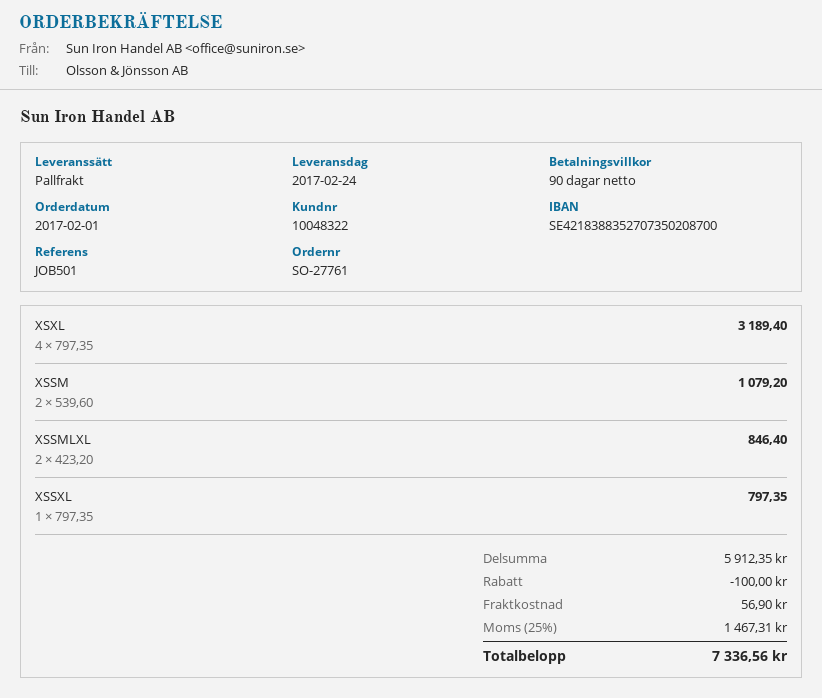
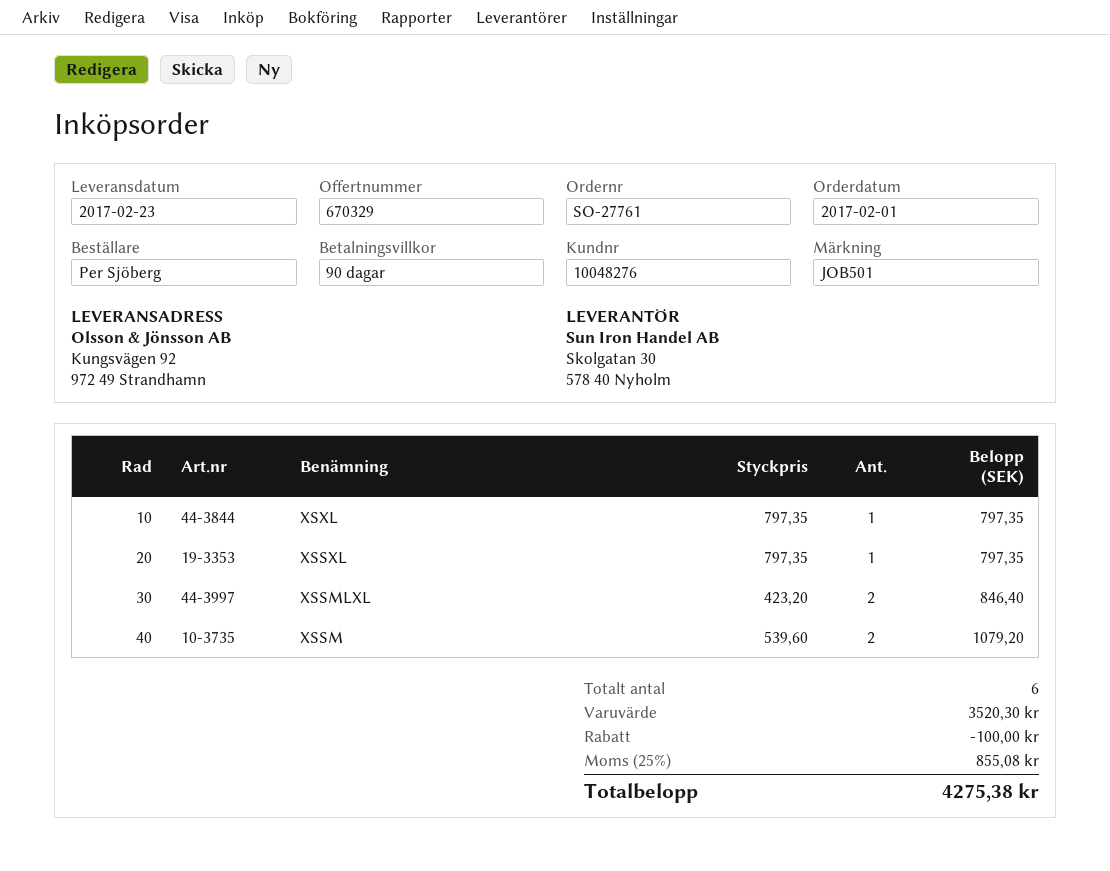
delivery date: 2017-02-24 -> 2017-02-23
customer number: 10048322 -> 10048276
XSXL: 4 x 797.35 = 3189.40 -> 1 x 797.35 = 797.35
subtotal: 5912.35 -> 3520.30
shipping: 56.90 -> none
tax: 25% = 1467.31 -> 25% = 855.08
total: 7336.56 -> 4275.38

